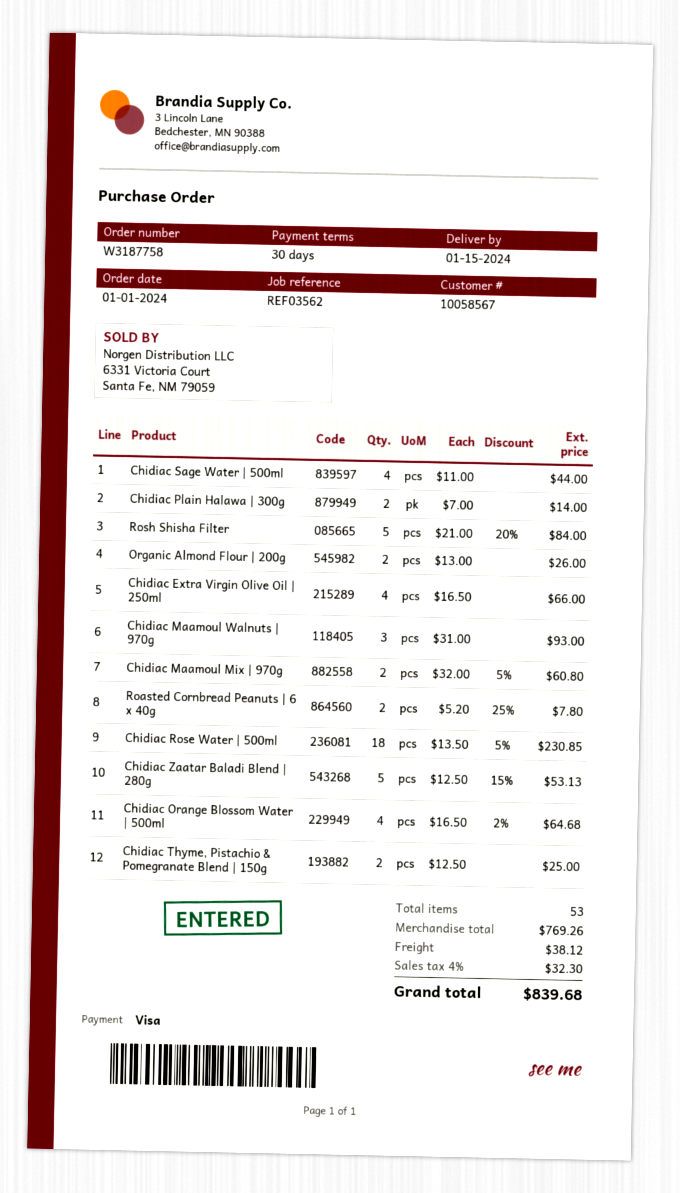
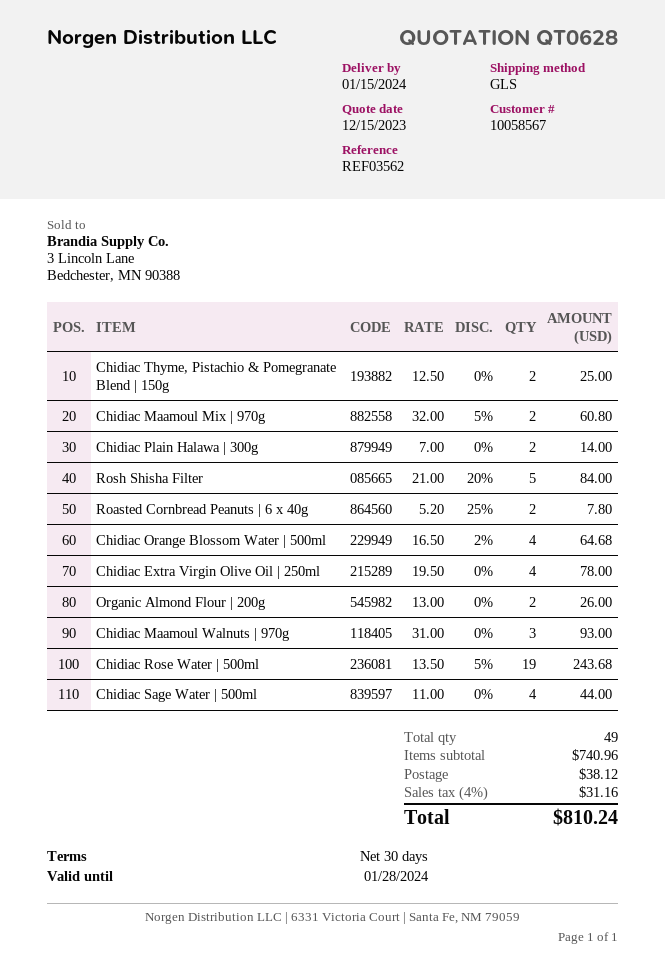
Chidiac Extra Virgin Olive Oil | 250ml: 4 x 16.50 = 66.00 -> 4 x 19.50 = 78.00
Chidiac Rose Water | 500ml: 18 x 13.50 - 5% = 230.85 -> 19 x 13.50 - 5% = 243.68
Chidiac Zaatar Baladi Blend | 280g: 5 x 12.50 - 15% = 53.13 -> none
total quantity: 53 -> 49
subtotal: 769.26 -> 740.96
tax: 4% = 32.30 -> 4% = 31.16
total: 839.68 -> 810.24

